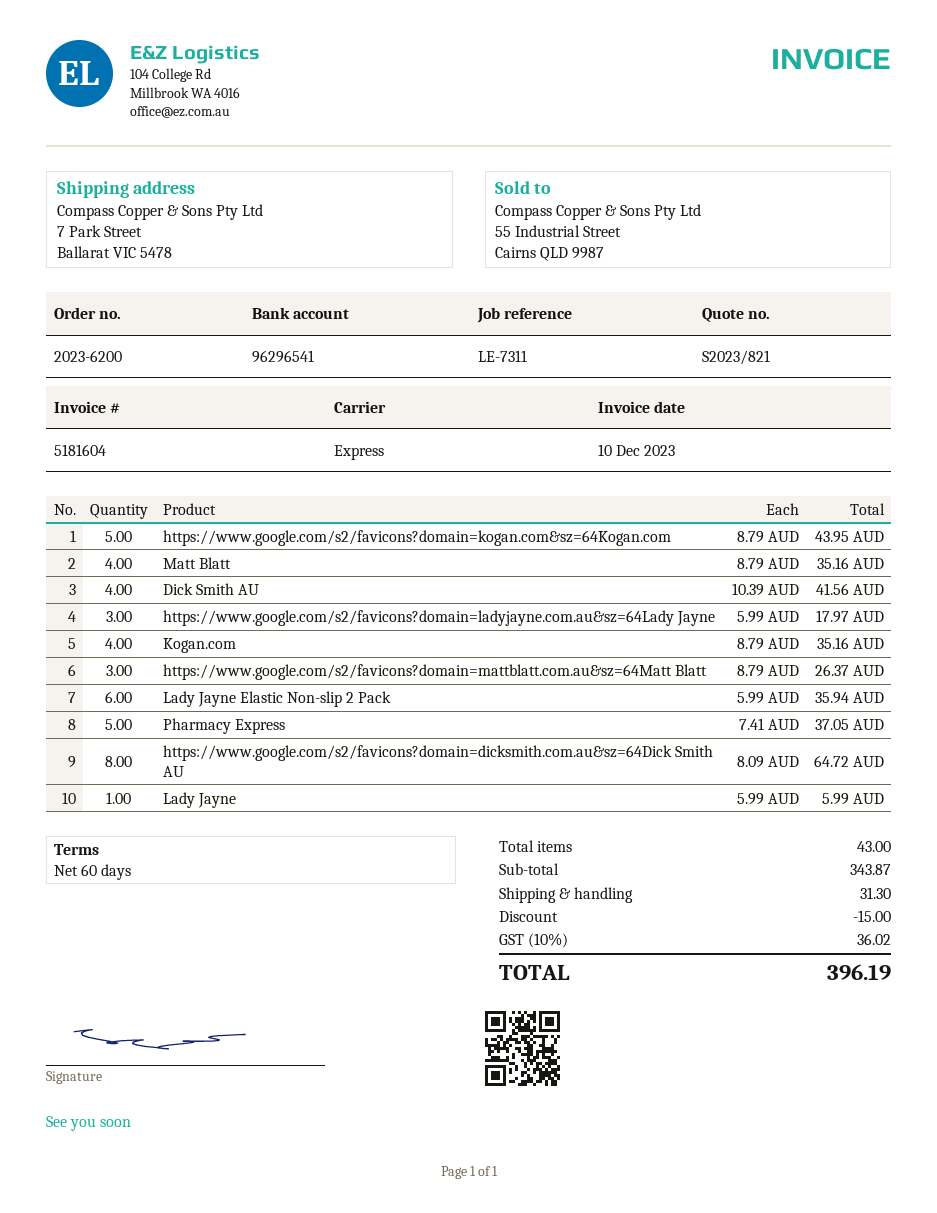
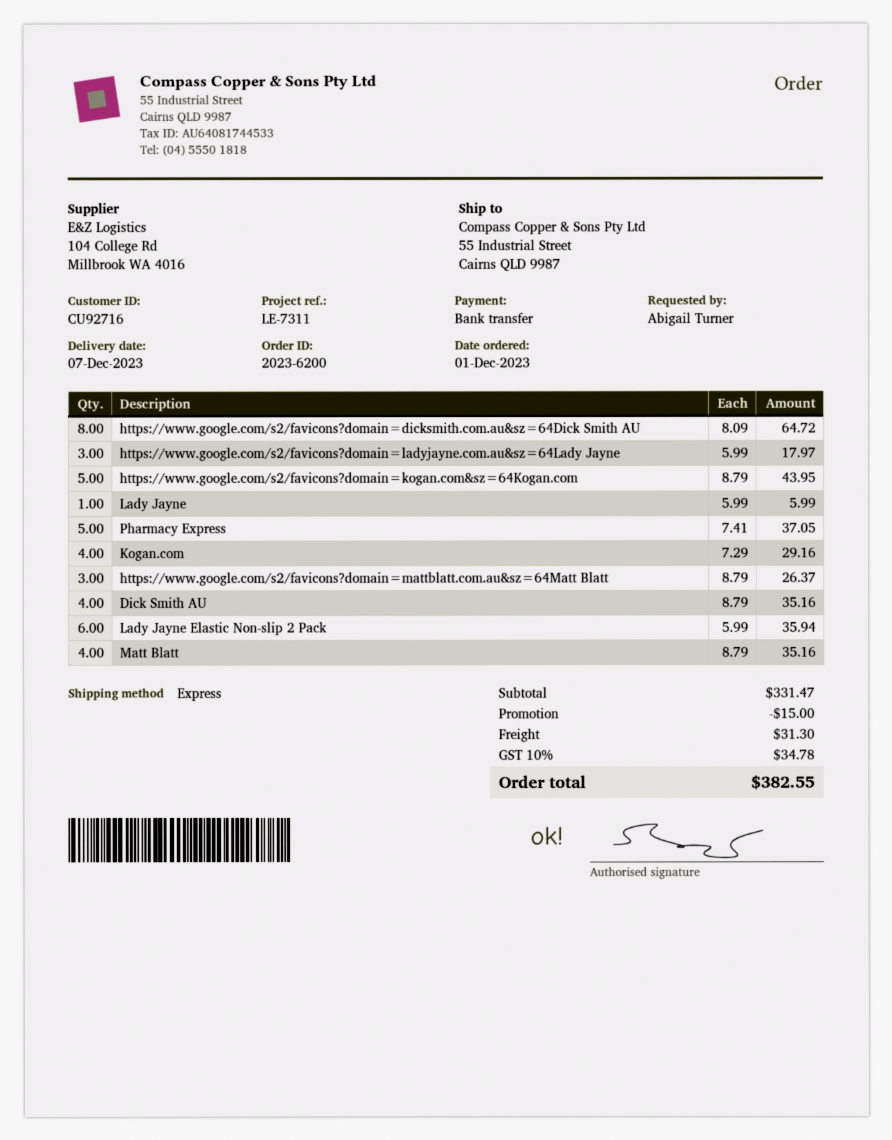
ship to: 7 Park Street, Ballarat VIC 5478 -> 55 Industrial Street, Cairns QLD 9987
Dick Smith AU: 4 x 10.39 = 41.56 -> 4 x 8.79 = 35.16
Kogan.com: 4 x 8.79 = 35.16 -> 4 x 7.29 = 29.16
subtotal: 343.87 -> 331.47
tax: 10% = 36.02 -> 10% = 34.78
total: 396.19 -> 382.55

